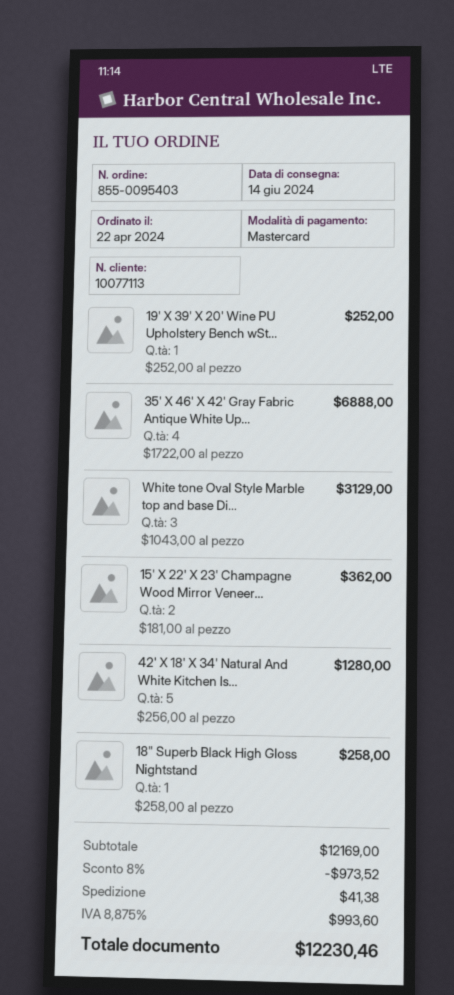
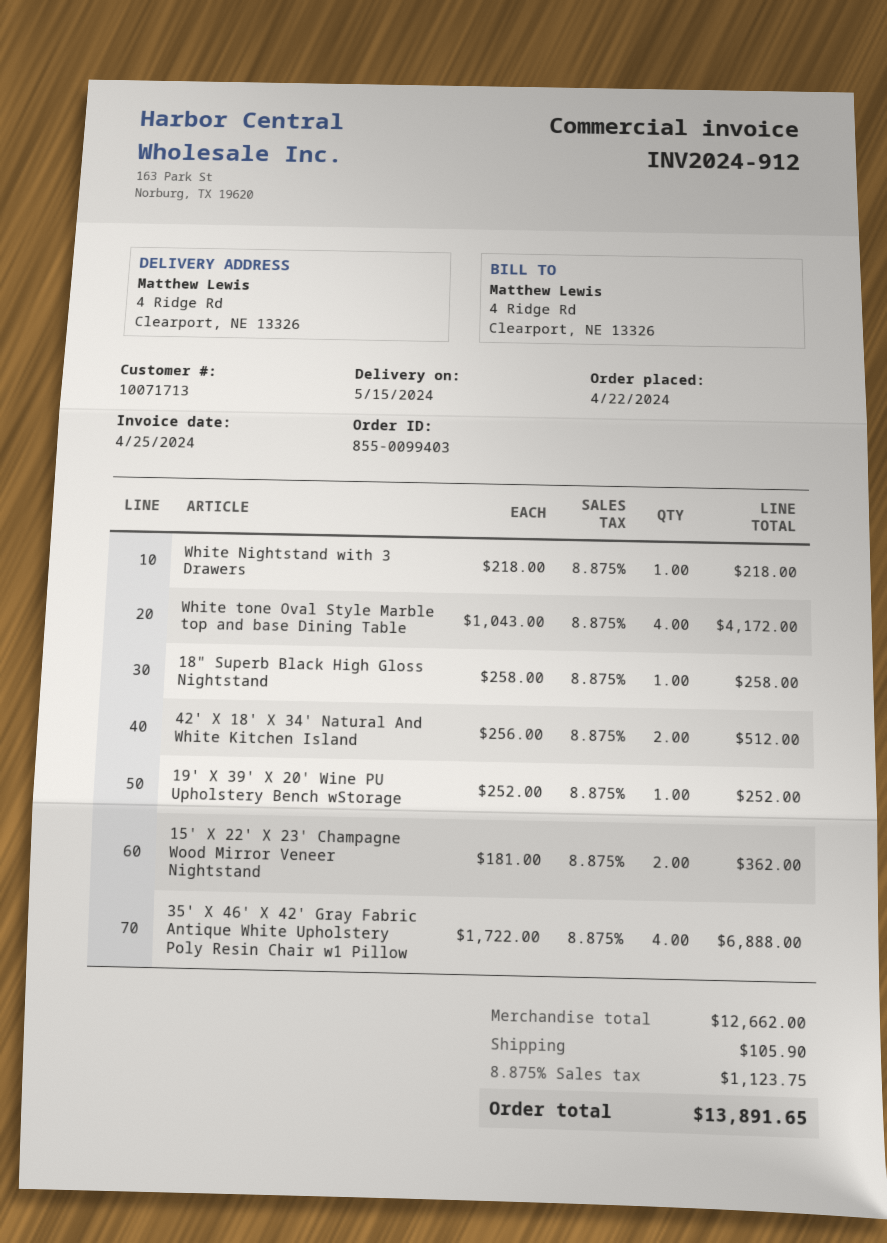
order number: 855-0095403 -> 855-0099403
delivery date: 2024-06-14 -> 2024-05-15
customer number: 10077113 -> 10071713
White tone Oval Style Marble top and base Di...: 3 x 1043.00 = 3129.00 -> 4 x 1043.00 = 4172.00
42' X 18' X 34' Natural And White Kitchen Is...: 5 x 256.00 = 1280.00 -> 2 x 256.00 = 512.00
White Nightstand with 3 Drawers: none -> 1 x 218.00 = 218.00
subtotal: 12169.00 -> 12662.00
discount: 8% = 973.52 -> none
shipping: 41.38 -> 105.90
tax: 8.875% = 993.60 -> 8.875% = 1123.75
total: 12230.46 -> 13891.65

